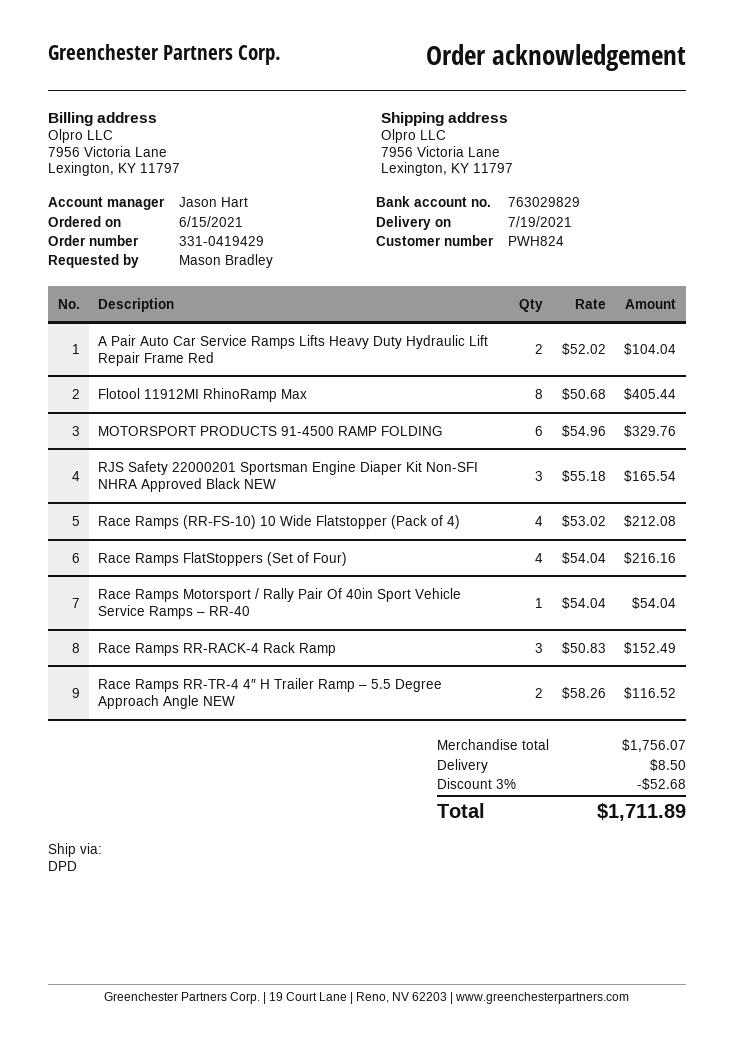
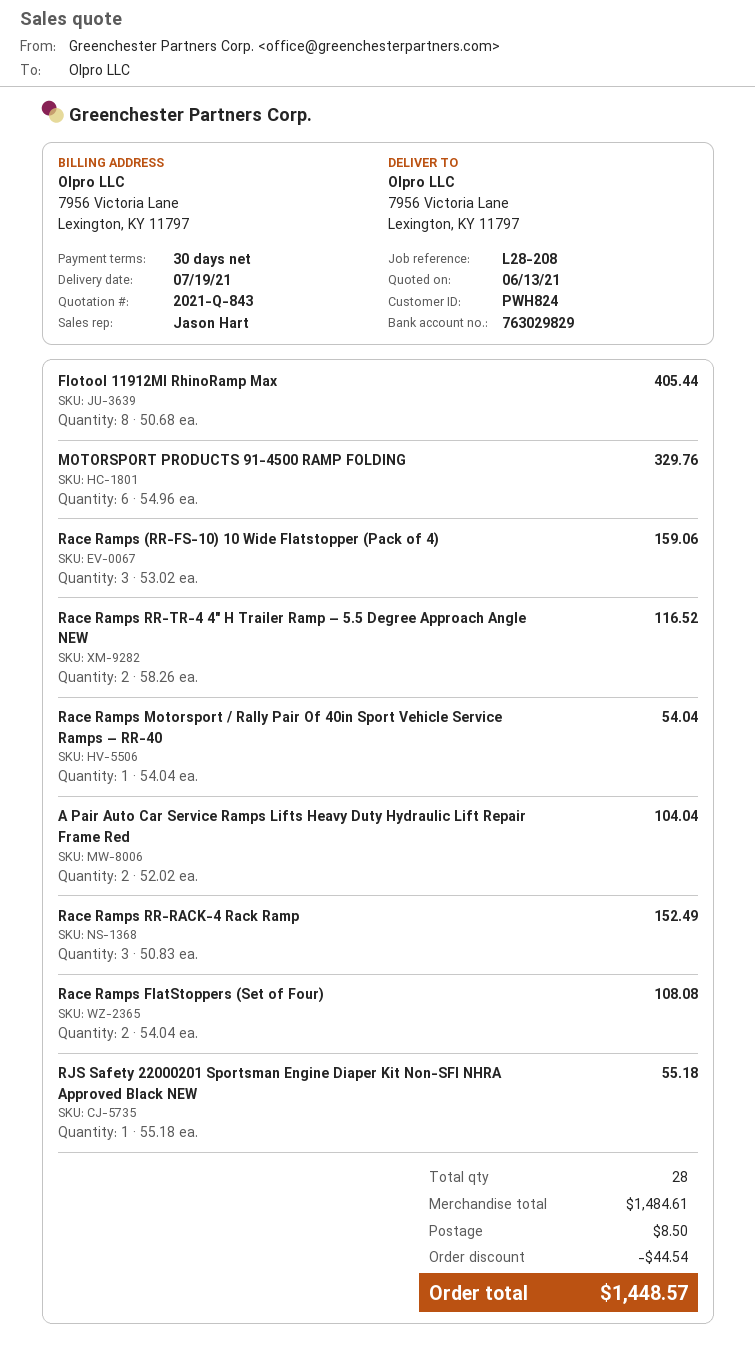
RJS Safety 22000201 Sportsman Engine Diaper Kit Non-SFI NHRA Approved Black NEW: 3 x 55.18 = 165.54 -> 1 x 55.18 = 55.18
Race Ramps (RR-FS-10) 10 Wide Flatstopper (Pack of 4): 4 x 53.02 = 212.08 -> 3 x 53.02 = 159.06
Race Ramps FlatStoppers (Set of Four): 4 x 54.04 = 216.16 -> 2 x 54.04 = 108.08
subtotal: 1756.07 -> 1484.61
discount: 52.68 -> 44.54
total: 1711.89 -> 1448.57

